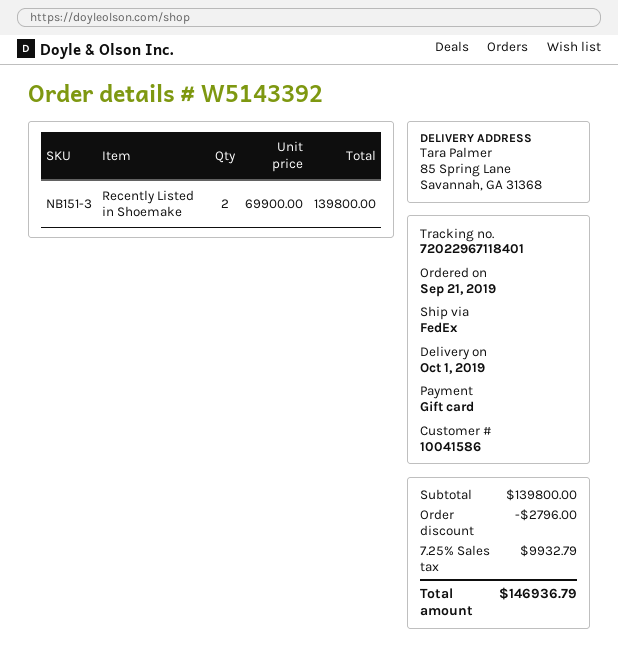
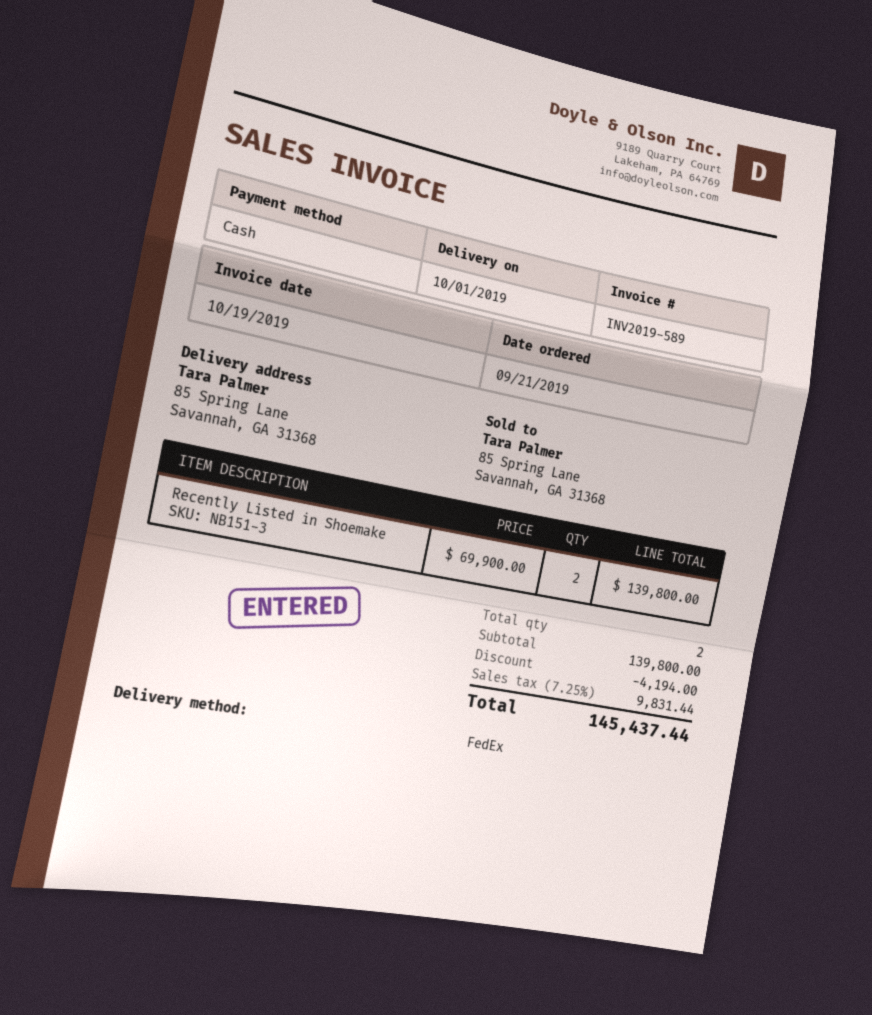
payment method: gift card -> cash
discount: 2796.00 -> 4194.00
tax: 7.25% = 9932.79 -> 7.25% = 9831.44
total: 146936.79 -> 145437.44

